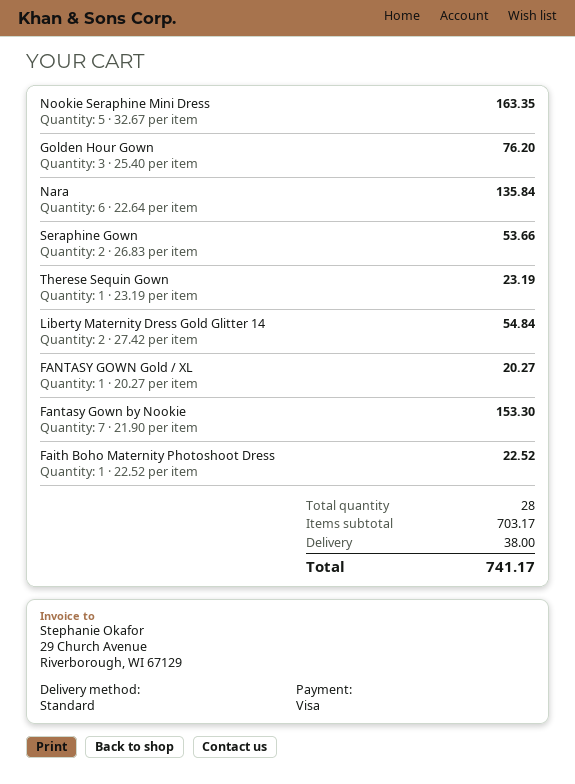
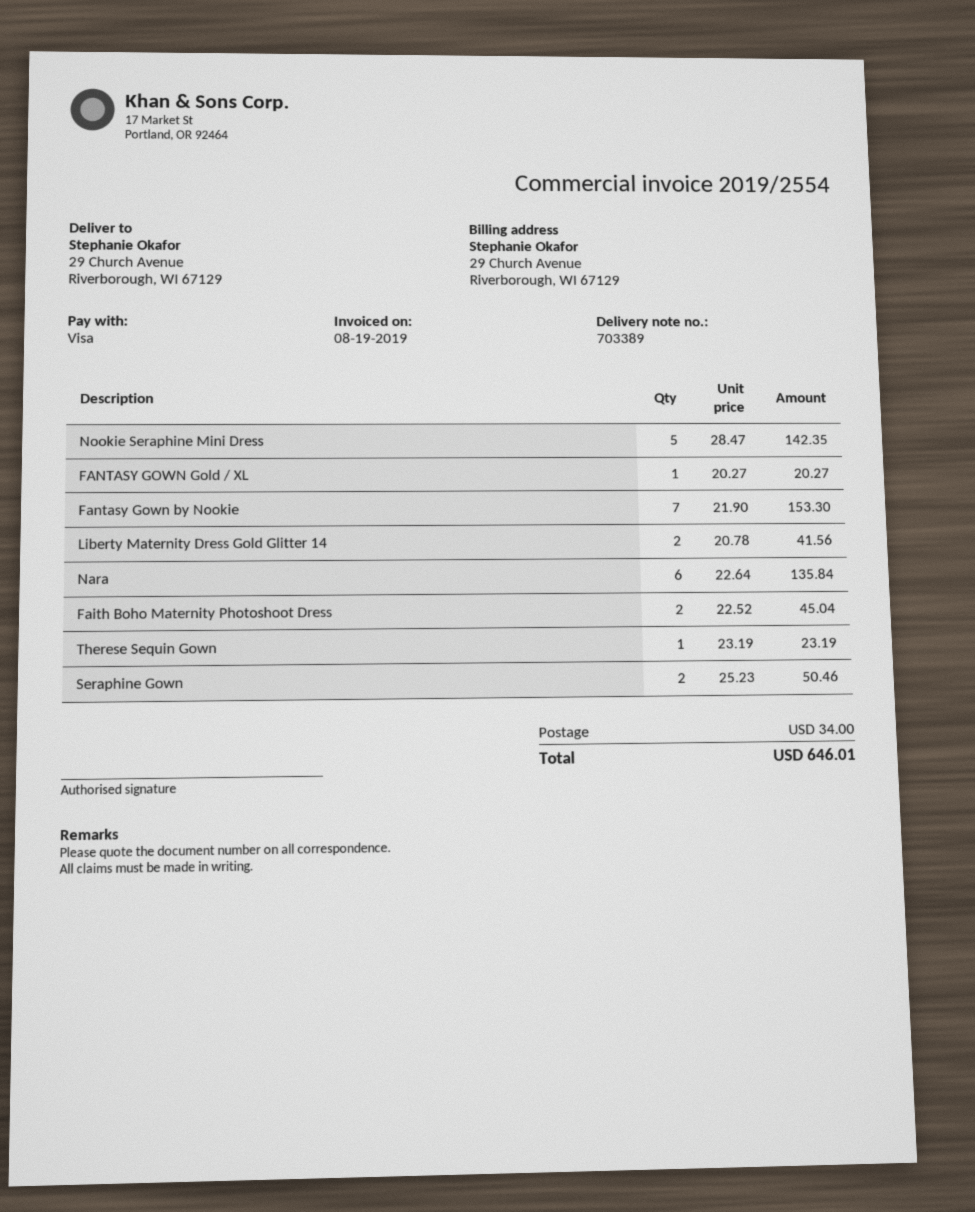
Nookie Seraphine Mini Dress: 5 x 32.67 = 163.35 -> 5 x 28.47 = 142.35
Golden Hour Gown: 3 x 25.40 = 76.20 -> none
Seraphine Gown: 2 x 26.83 = 53.66 -> 2 x 25.23 = 50.46
Liberty Maternity Dress Gold Glitter 14: 2 x 27.42 = 54.84 -> 2 x 20.78 = 41.56
Faith Boho Maternity Photoshoot Dress: 1 x 22.52 = 22.52 -> 2 x 22.52 = 45.04
shipping: 38.00 -> 34.00
total: 741.17 -> 646.01

